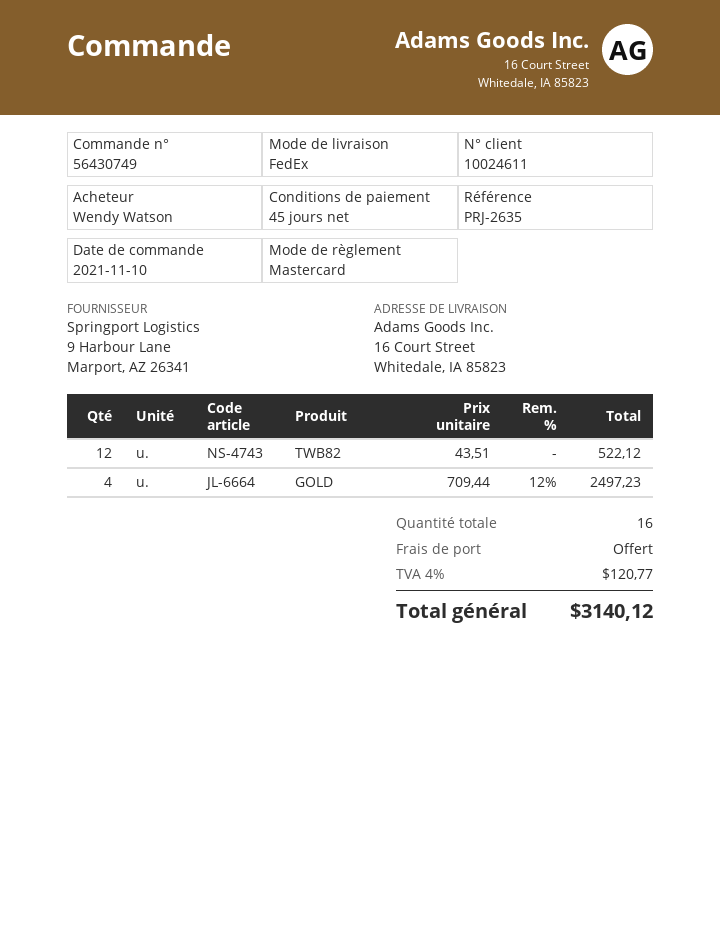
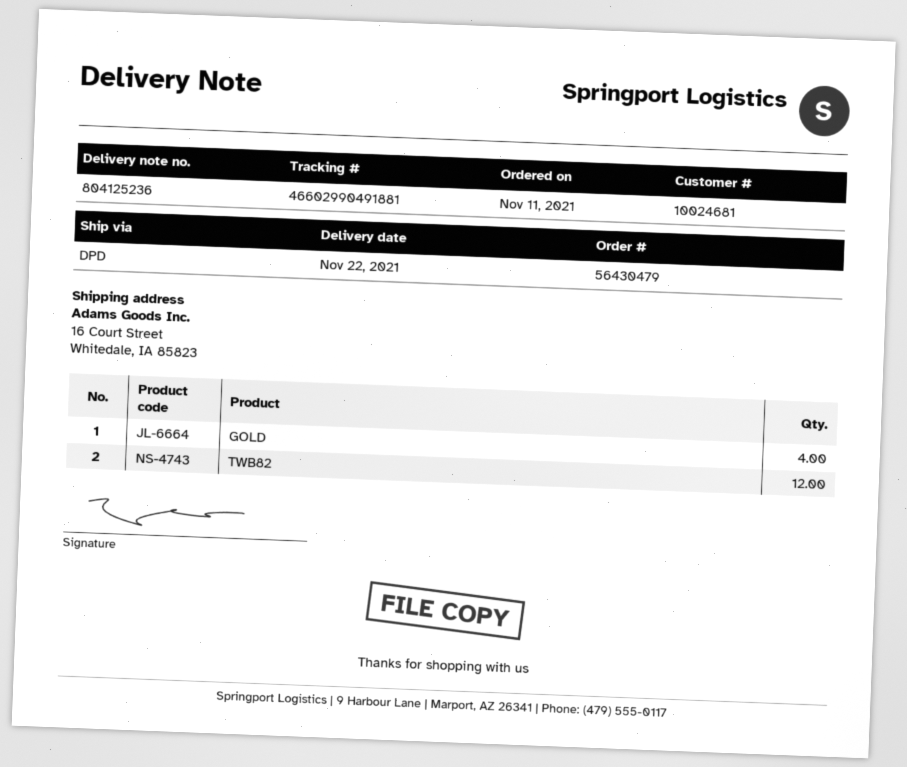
order number: 56430749 -> 56430479
order date: 2021-11-10 -> 2021-11-11
customer number: 10024611 -> 10024681
shipping method: FedEx -> DPD

